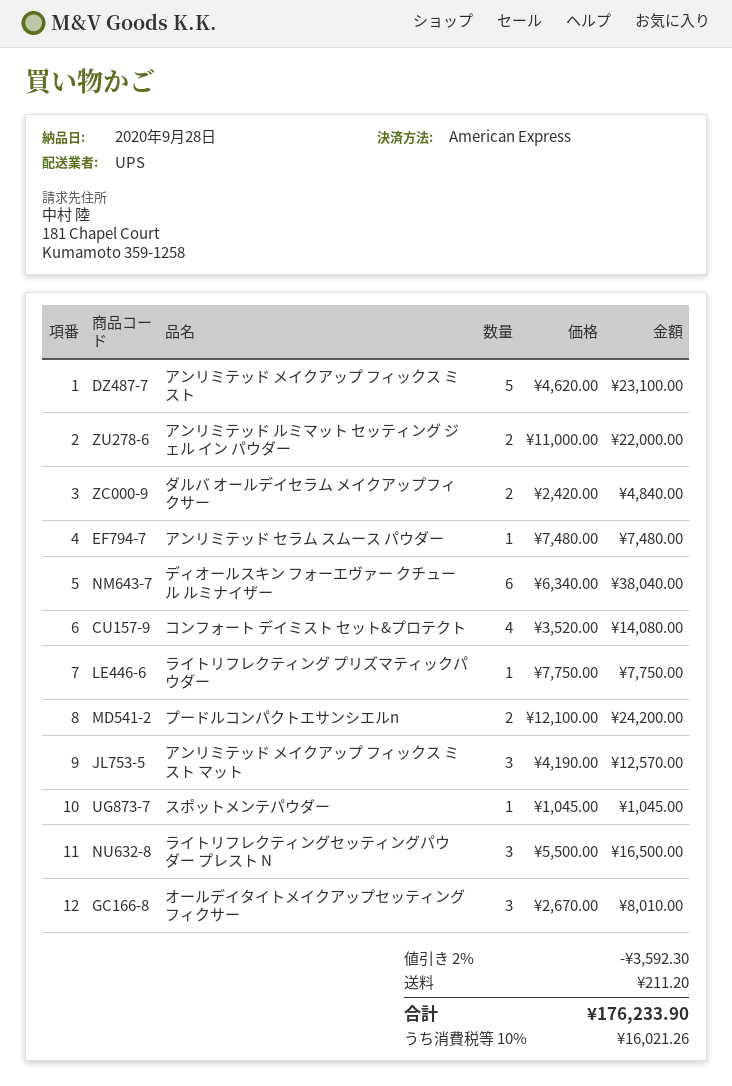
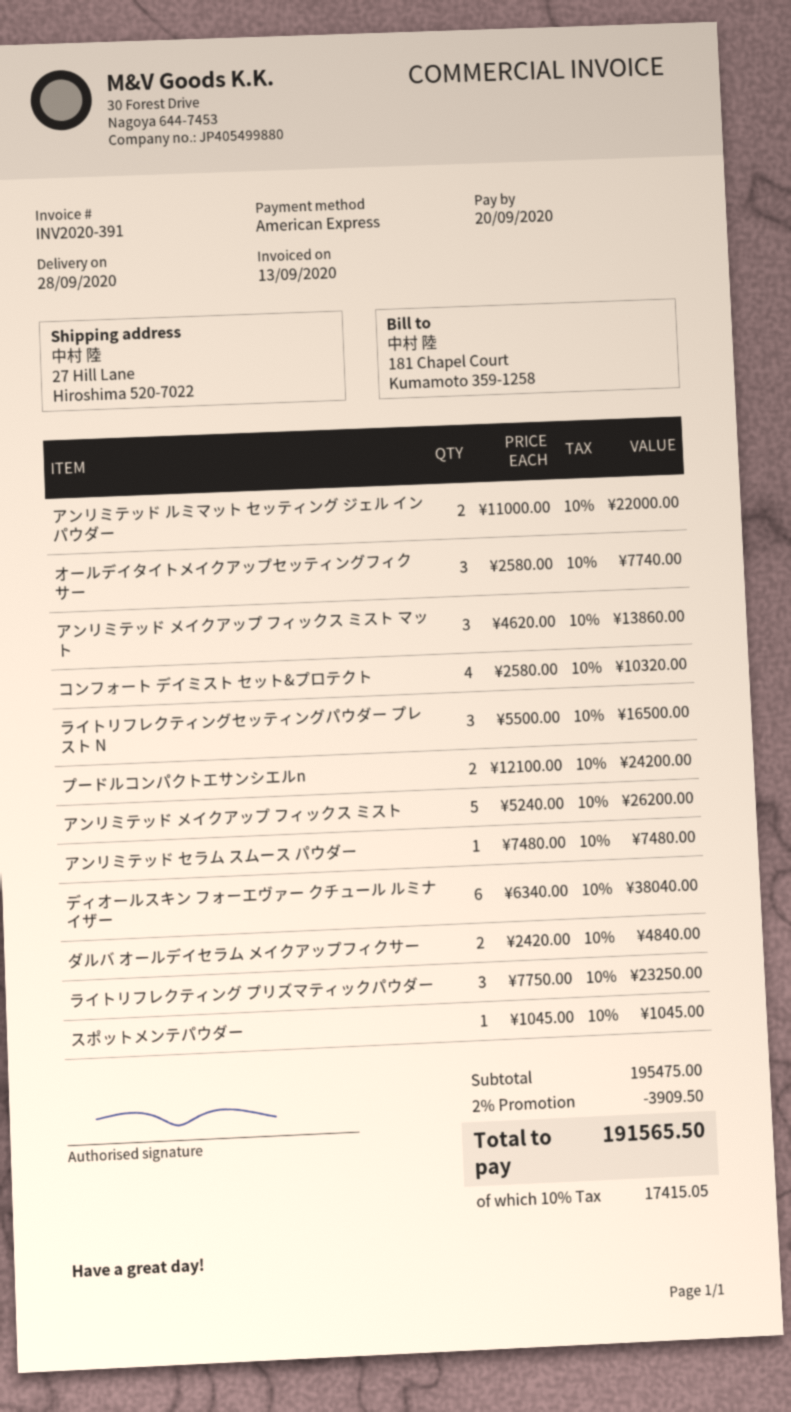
アンリミテッド メイクアップ フィックス ミスト: 5 x 4620.00 = 23100.00 -> 5 x 5240.00 = 26200.00
コンフォート デイミスト セット&プロテクト: 4 x 3520.00 = 14080.00 -> 4 x 2580.00 = 10320.00
ライトリフレクティング プリズマティックパウダー: 1 x 7750.00 = 7750.00 -> 3 x 7750.00 = 23250.00
アンリミテッド メイクアップ フィックス ミスト マット: 3 x 4190.00 = 12570.00 -> 3 x 4620.00 = 13860.00
オールデイタイトメイクアップセッティングフィクサー: 3 x 2670.00 = 8010.00 -> 3 x 2580.00 = 7740.00
discount: 2% = 3592.30 -> 2% = 3909.50
shipping: 211.20 -> none
tax: 10% = 16021.26 -> 10% = 17415.05
total: 176233.90 -> 191565.50

